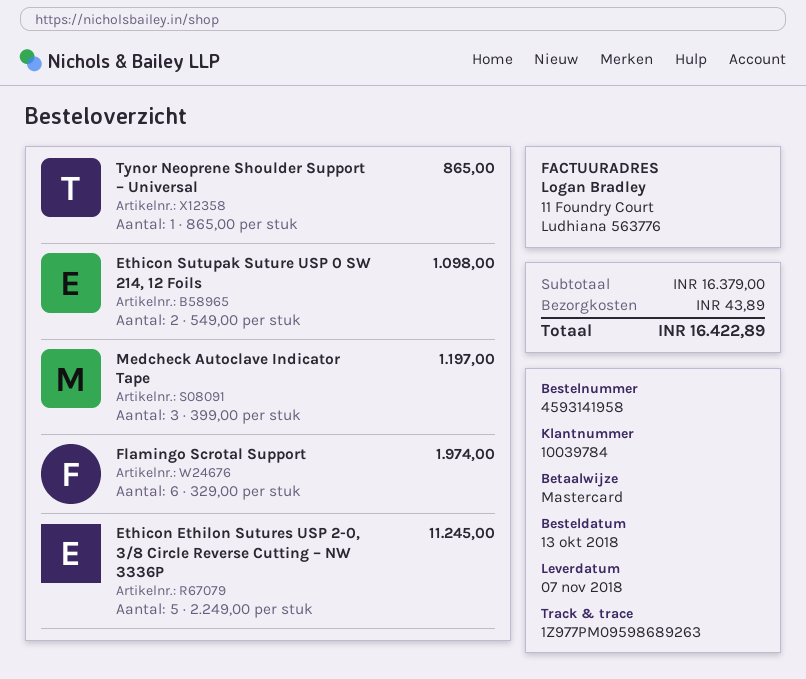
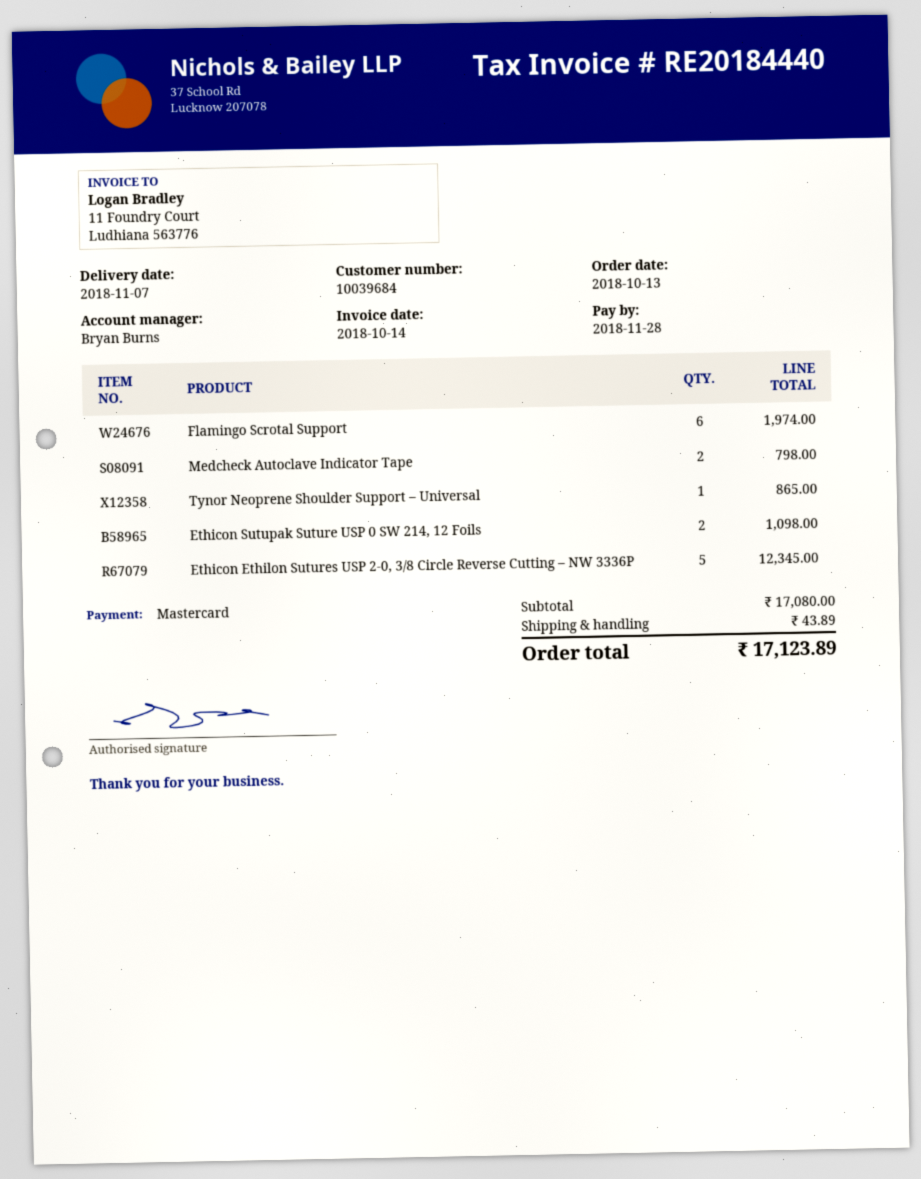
customer number: 10039784 -> 10039684
Medcheck Autoclave Indicator Tape: 3 for 1197.00 -> 2 for 798.00
Ethicon Ethilon Sutures USP 2-0, 3/8 Circle Reverse Cutting – NW 3336P: 5 for 11245.00 -> 5 for 12345.00
subtotal: 16379.00 -> 17080.00
total: 16422.89 -> 17123.89

